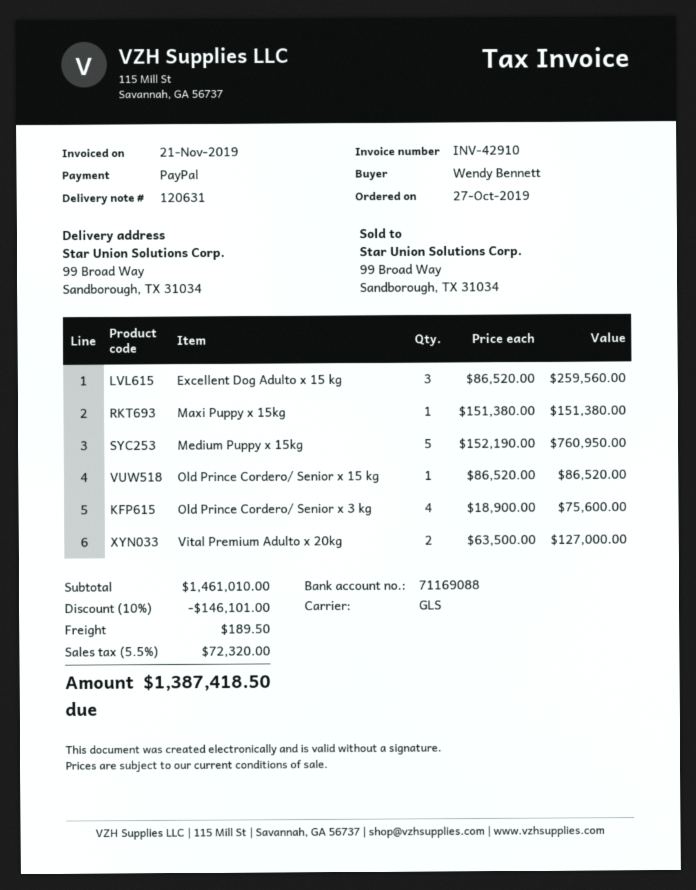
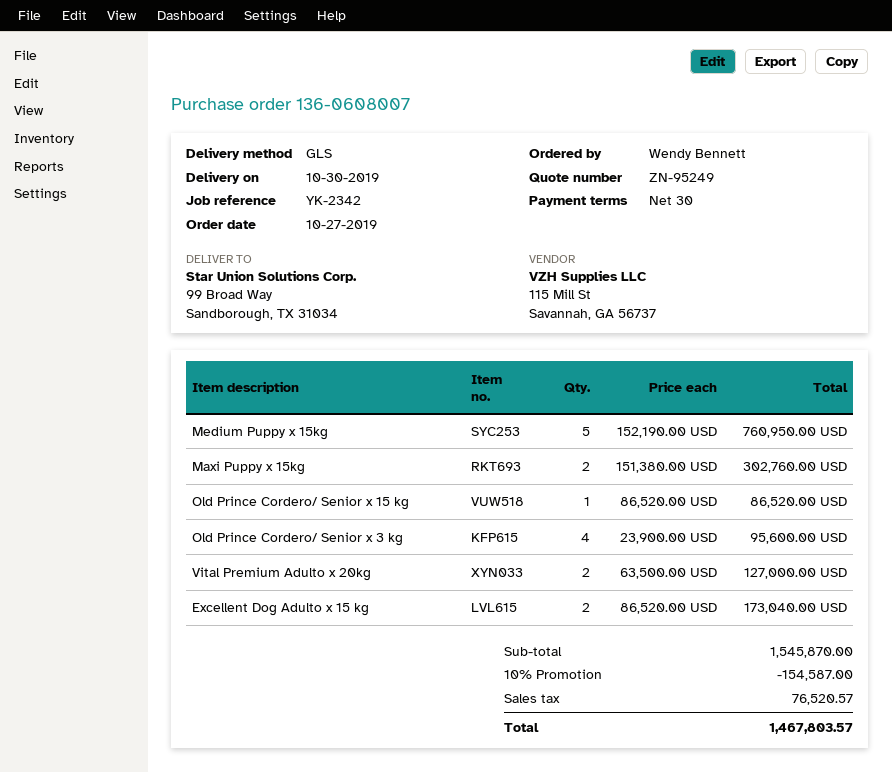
Excellent Dog Adulto x 15 kg: 3 x 86520.00 = 259560.00 -> 2 x 86520.00 = 173040.00
Maxi Puppy x 15kg: 1 x 151380.00 = 151380.00 -> 2 x 151380.00 = 302760.00
Old Prince Cordero/ Senior x 3 kg: 4 x 18900.00 = 75600.00 -> 4 x 23900.00 = 95600.00
subtotal: 1461010.00 -> 1545870.00
discount: 10% = 146101.00 -> 10% = 154587.00
shipping: 189.50 -> none
tax: 72320.00 -> 76520.57
total: 1387418.50 -> 1467803.57

